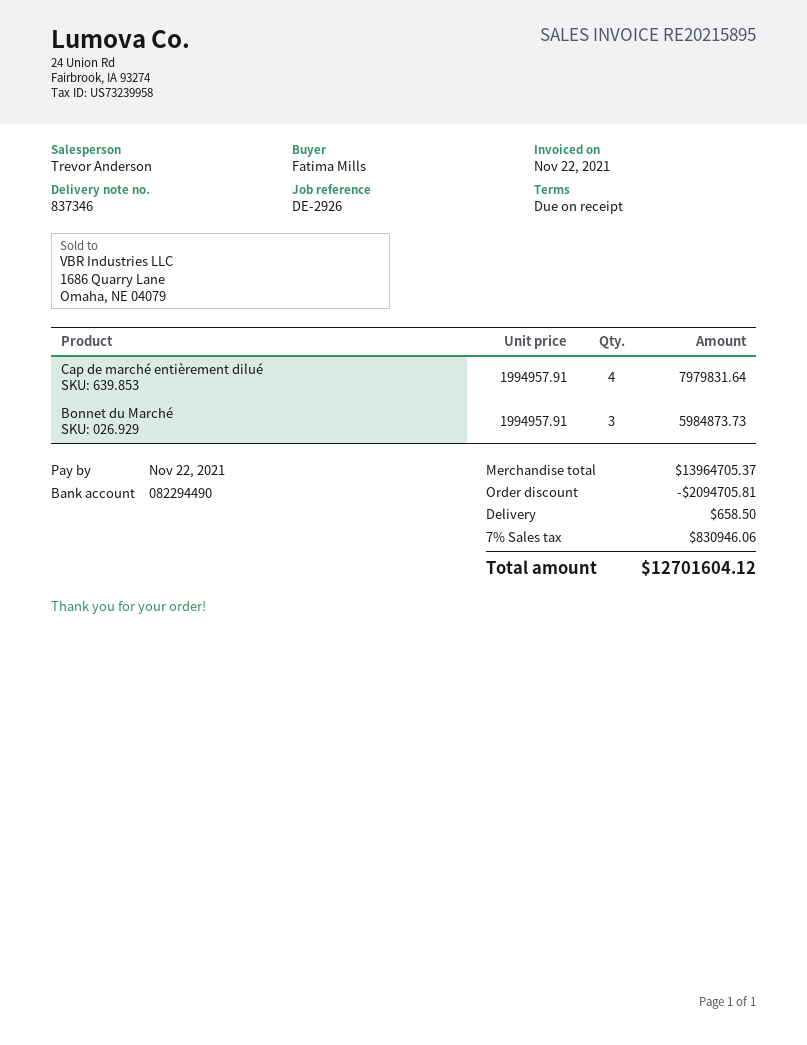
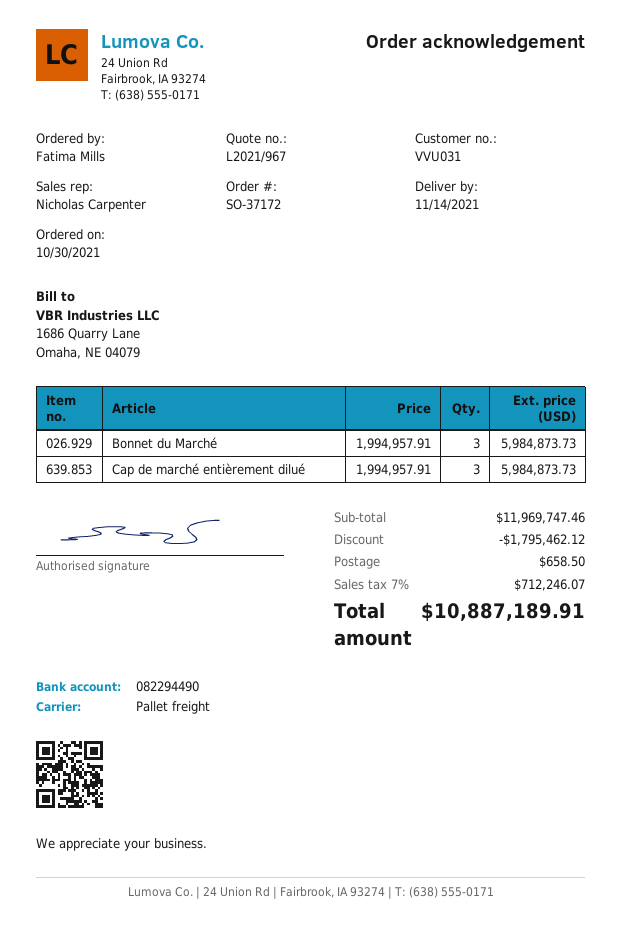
sales rep: Trevor Anderson -> Nicholas Carpenter
Cap de marché entièrement dilué: 4 x 1994957.91 = 7979831.64 -> 3 x 1994957.91 = 5984873.73
subtotal: 13964705.37 -> 11969747.46
discount: 2094705.81 -> 1795462.12
tax: 7% = 830946.06 -> 7% = 712246.07
total: 12701604.12 -> 10887189.91

